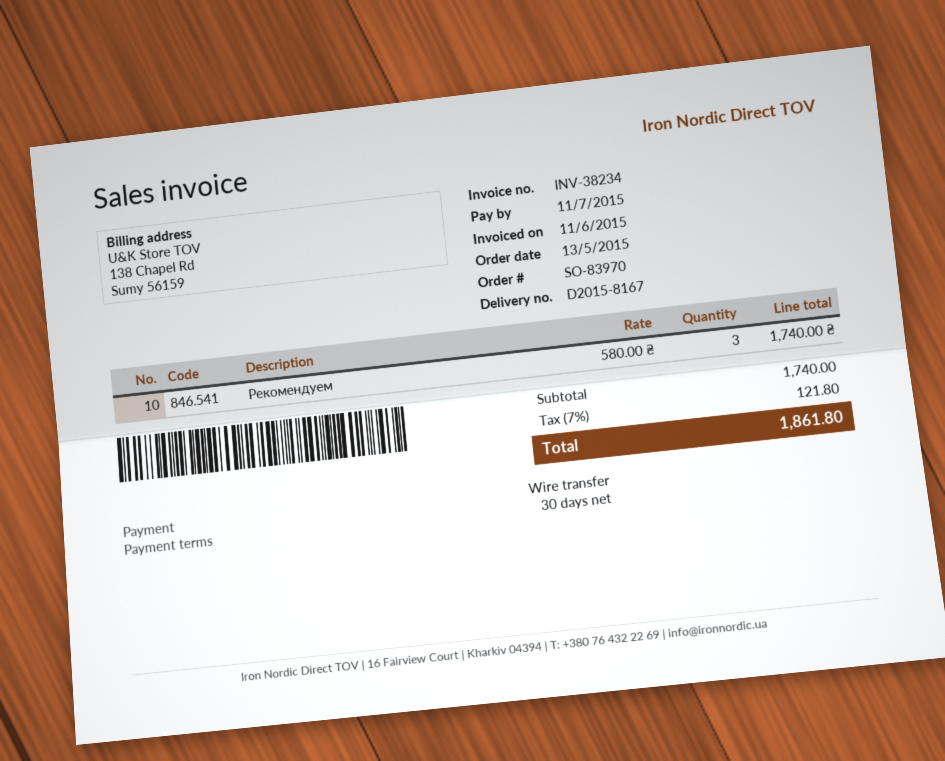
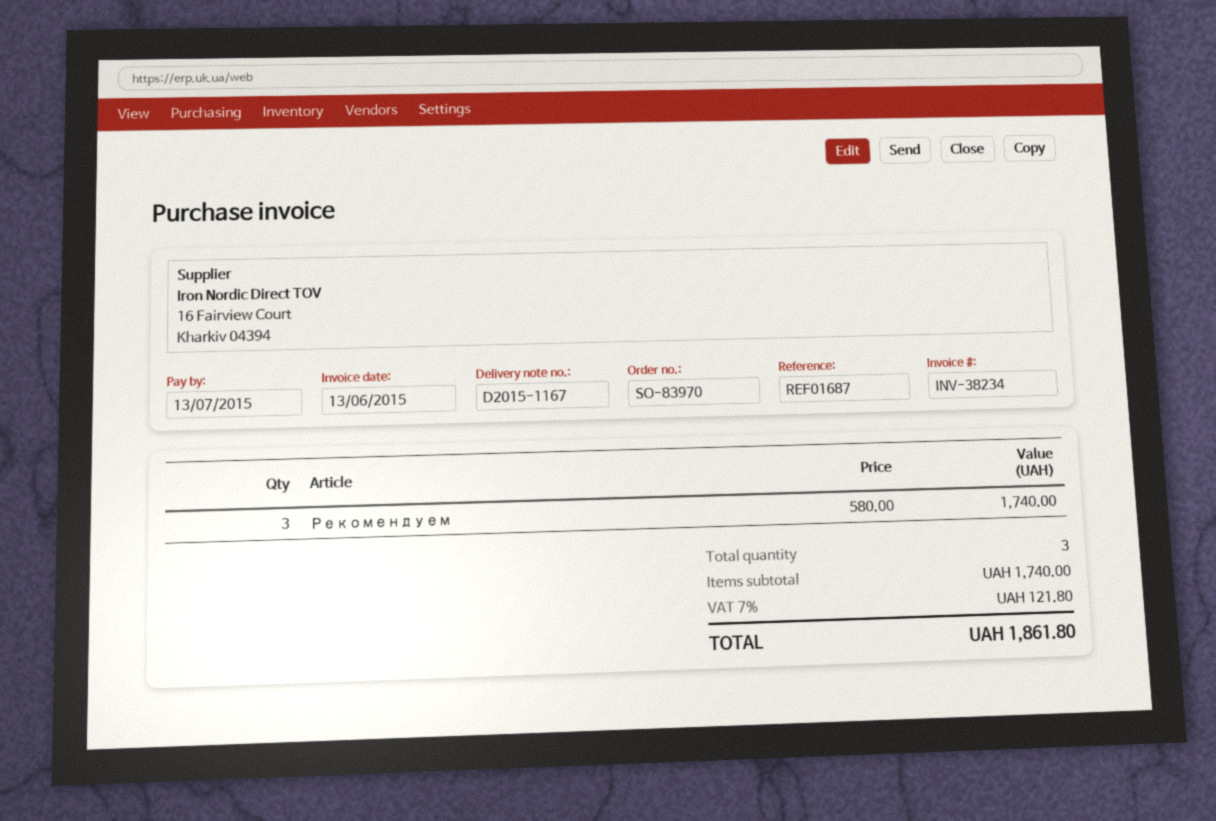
delivery note number: D2015-8167 -> D2015-1167
invoice date: 2015-06-11 -> 2015-06-13
due date: 2015-07-11 -> 2015-07-13

